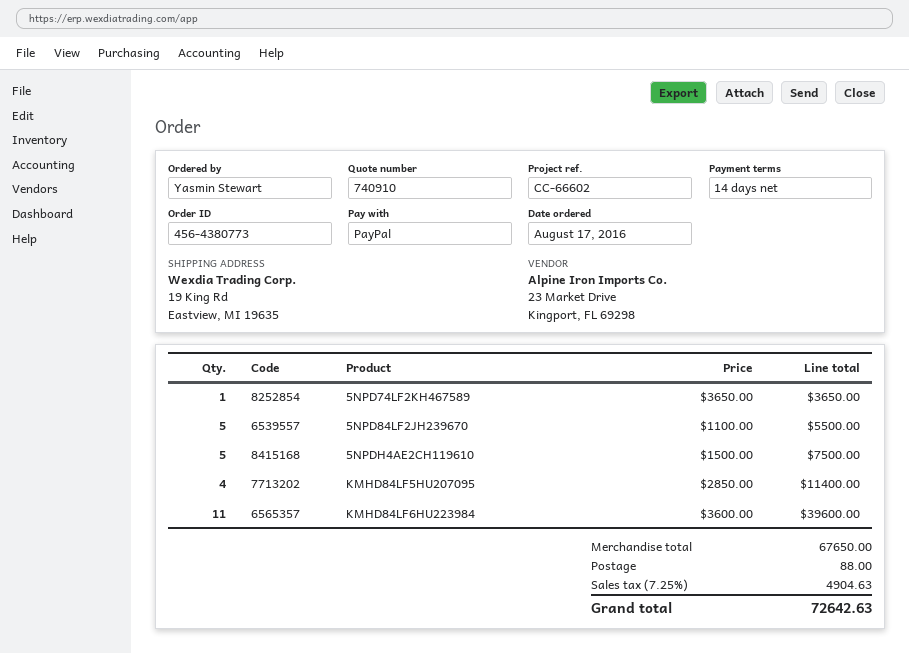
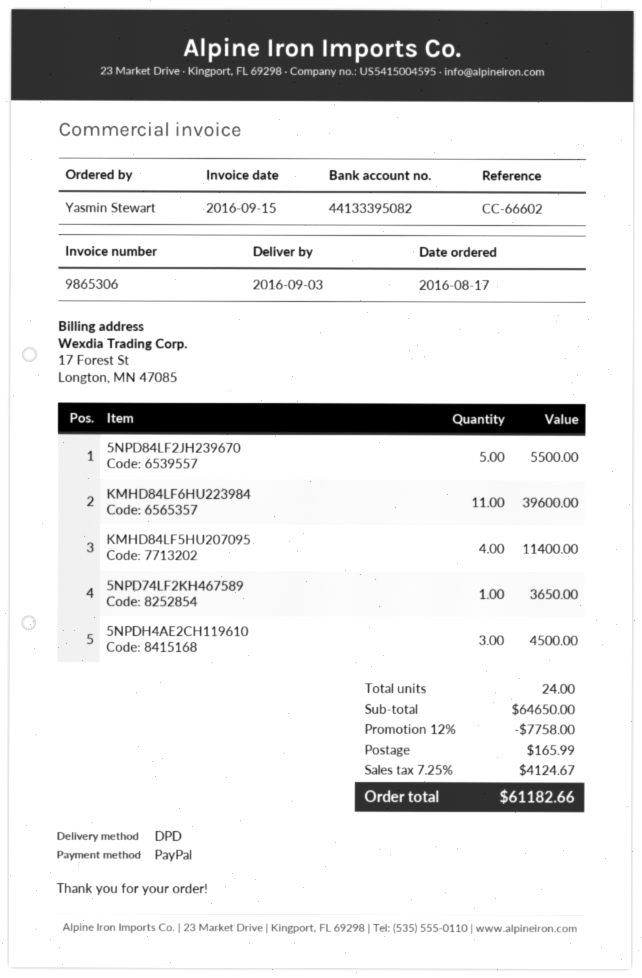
5NPDH4AE2CH119610: 5 for 7500.00 -> 3 for 4500.00
subtotal: 67650.00 -> 64650.00
discount: none -> 12% = 7758.00
shipping: 88.00 -> 165.99
tax: 7.25% = 4904.63 -> 7.25% = 4124.67
total: 72642.63 -> 61182.66

